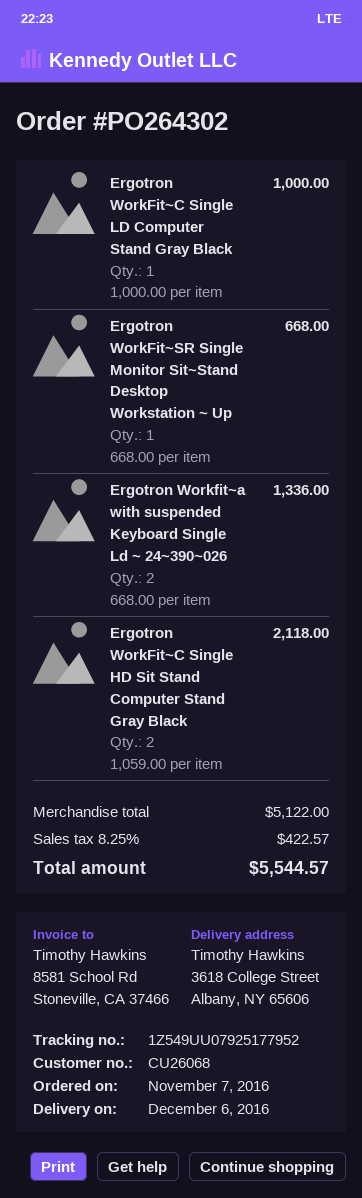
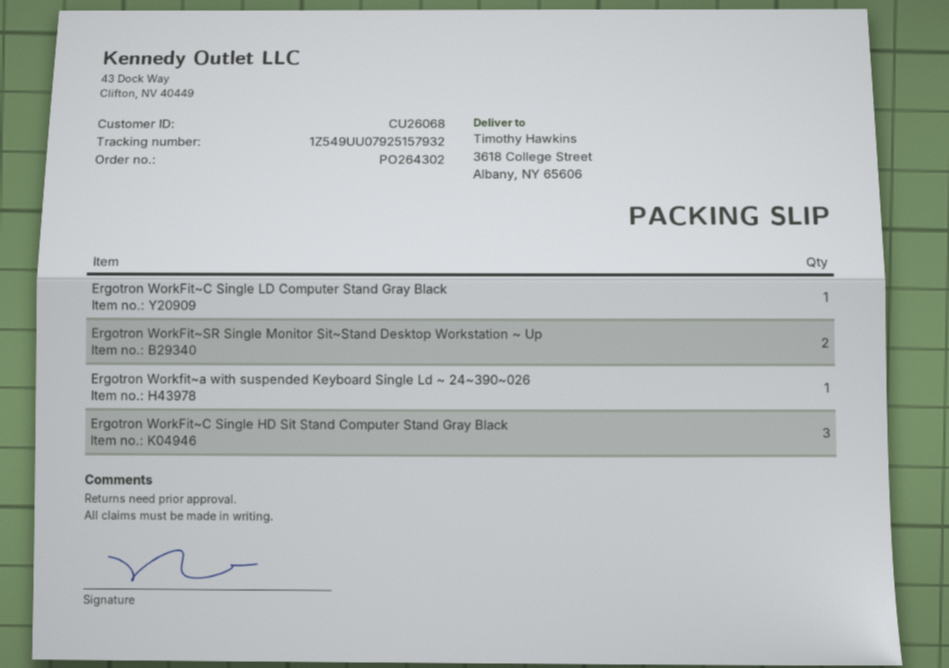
tracking number: 1Z549UU07925177952 -> 1Z549UU07925157932
Ergotron WorkFit~SR Single Monitor Sit~Stand Desktop Workstation ~ Up: 1 -> 2
Ergotron Workfit~a with suspended Keyboard Single Ld ~ 24~390~026: 2 -> 1
Ergotron WorkFit~C Single HD Sit Stand Computer Stand Gray Black: 2 -> 3

